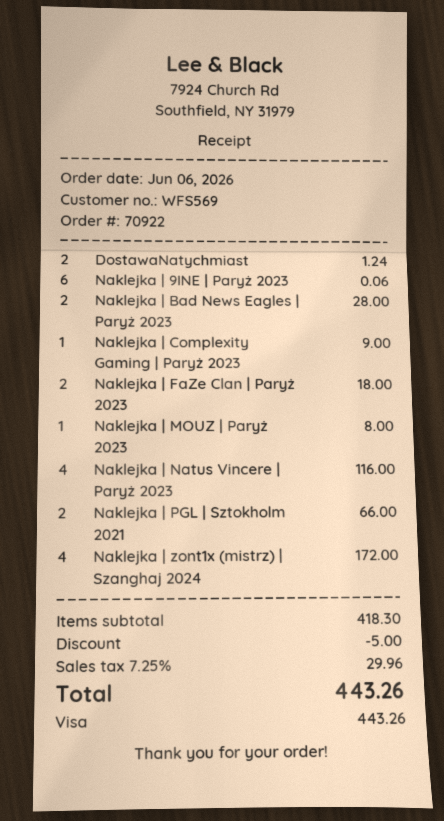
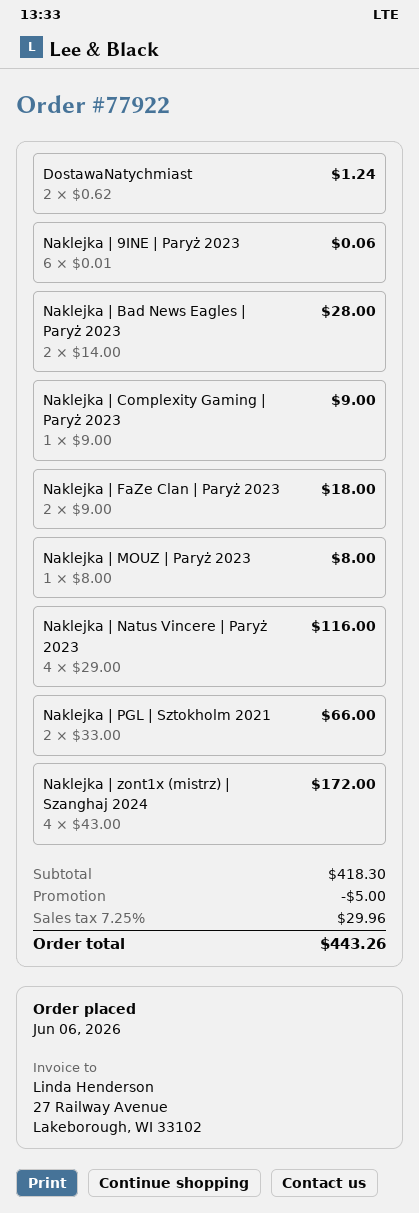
order number: 70922 -> 77922

